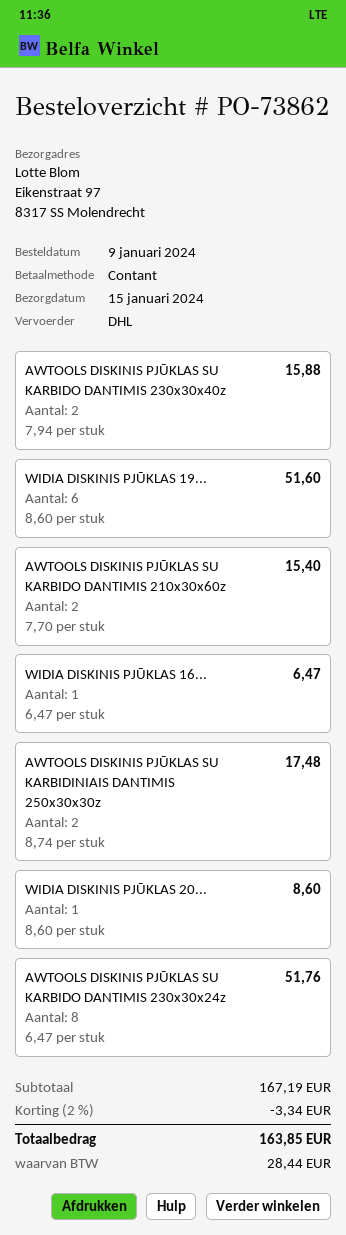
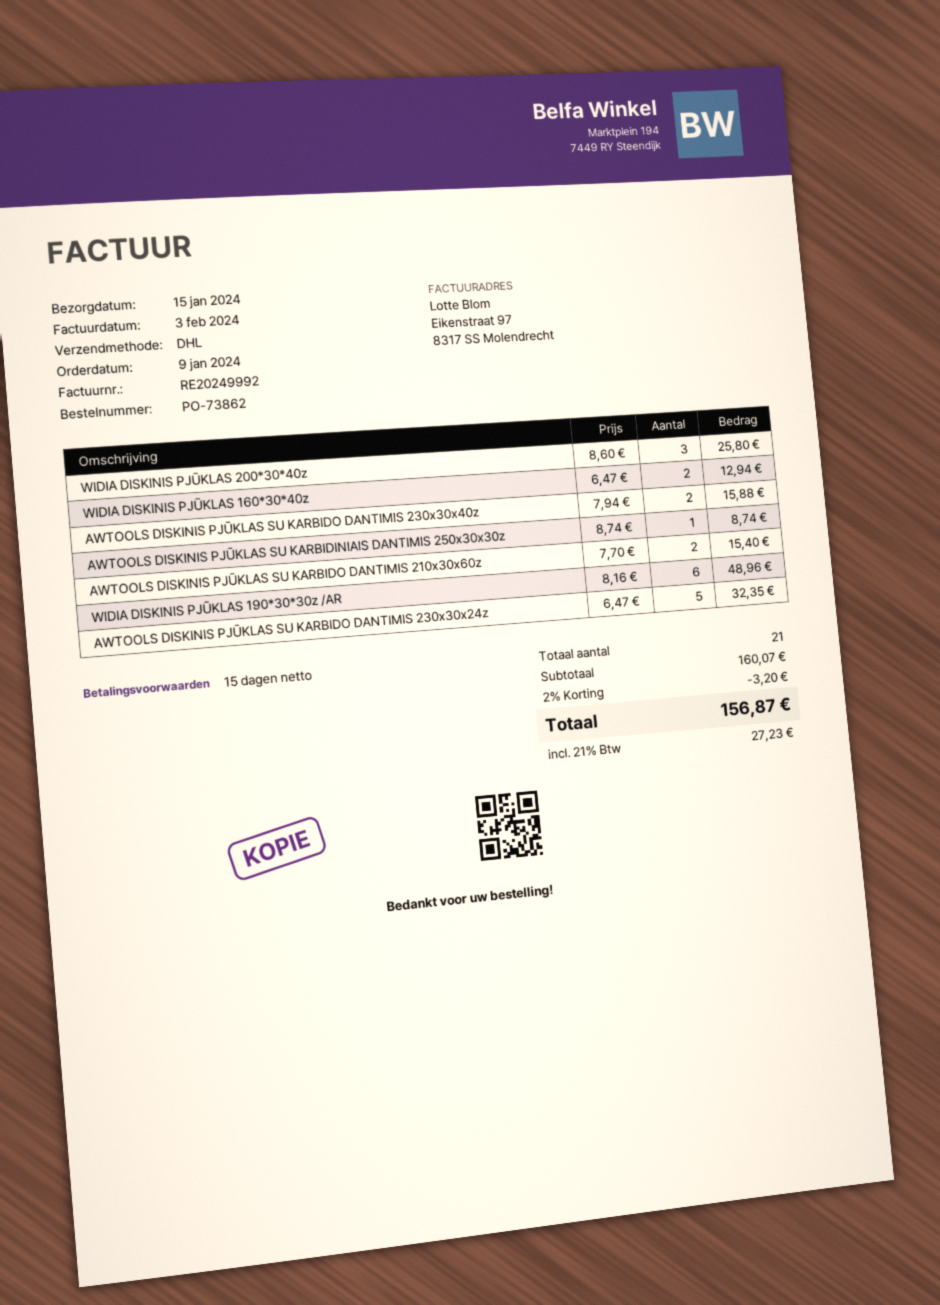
WIDIA DISKINIS PJŪKLAS 19...: 6 x 8.60 = 51.60 -> 6 x 8.16 = 48.96
WIDIA DISKINIS PJŪKLAS 16...: 1 x 6.47 = 6.47 -> 2 x 6.47 = 12.94
AWTOOLS DISKINIS PJŪKLAS SU KARBIDINIAIS DANTIMIS 250x30x30z: 2 x 8.74 = 17.48 -> 1 x 8.74 = 8.74
WIDIA DISKINIS PJŪKLAS 20...: 1 x 8.60 = 8.60 -> 3 x 8.60 = 25.80
AWTOOLS DISKINIS PJŪKLAS SU KARBIDO DANTIMIS 230x30x24z: 8 x 6.47 = 51.76 -> 5 x 6.47 = 32.35
subtotal: 167.19 -> 160.07
discount: 2% = 3.34 -> 2% = 3.20
tax: 28.44 -> 27.23
total: 163.85 -> 156.87

